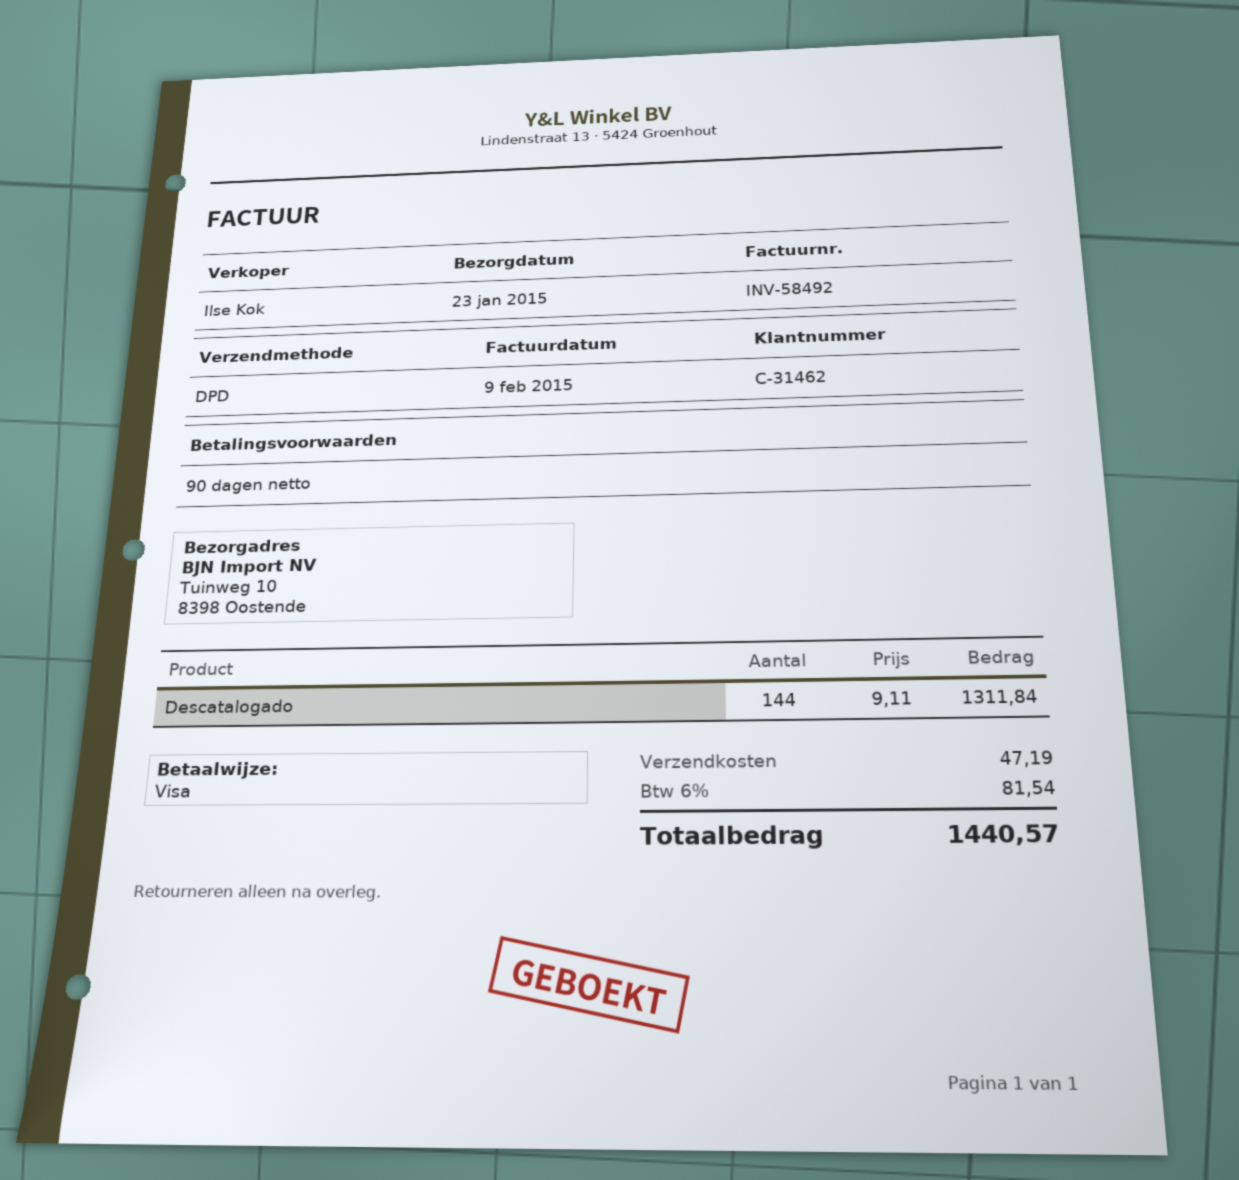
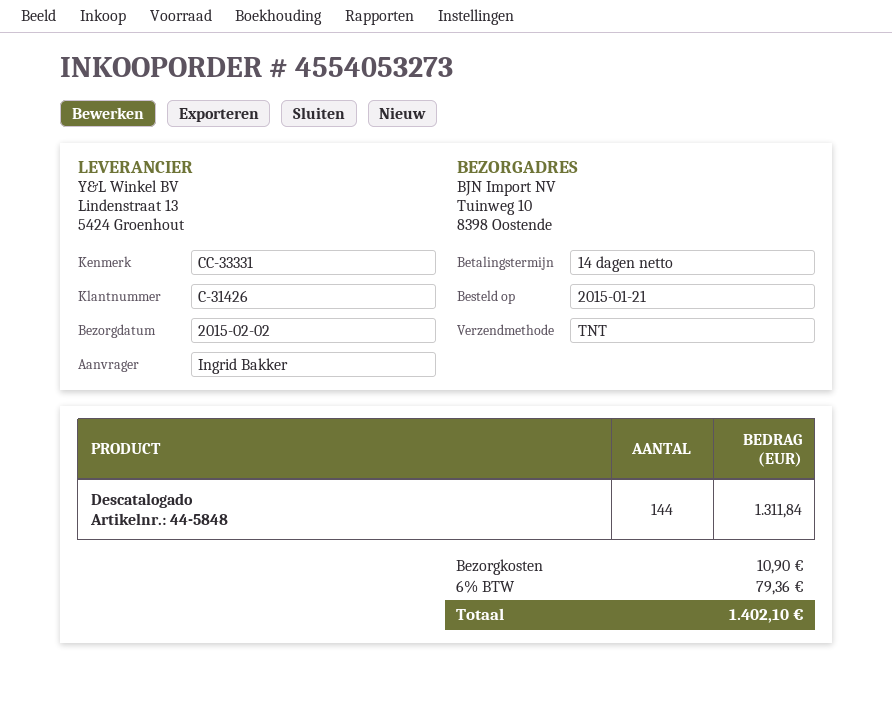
delivery date: 2015-01-23 -> 2015-02-02
payment terms: 90 days -> 14 days
customer number: C-31462 -> C-31426
shipping method: DPD -> TNT
shipping: 47.19 -> 10.90
tax: 6% = 81.54 -> 6% = 79.36
total: 1440.57 -> 1402.10

